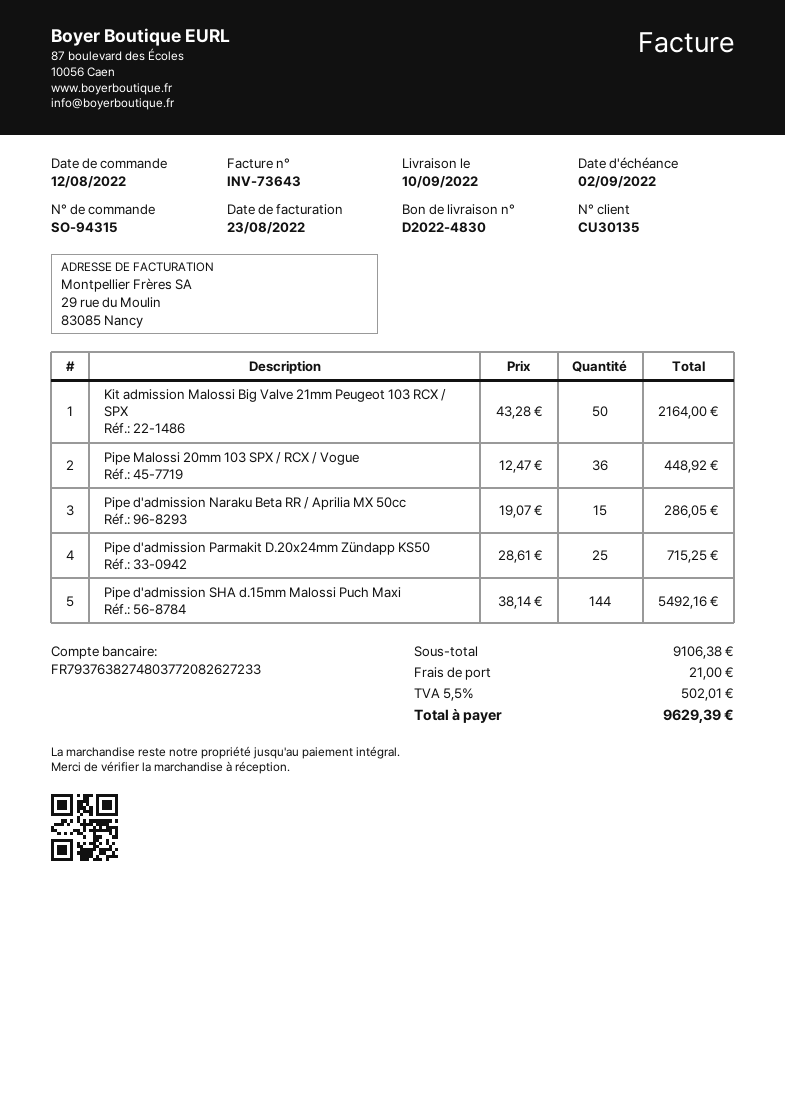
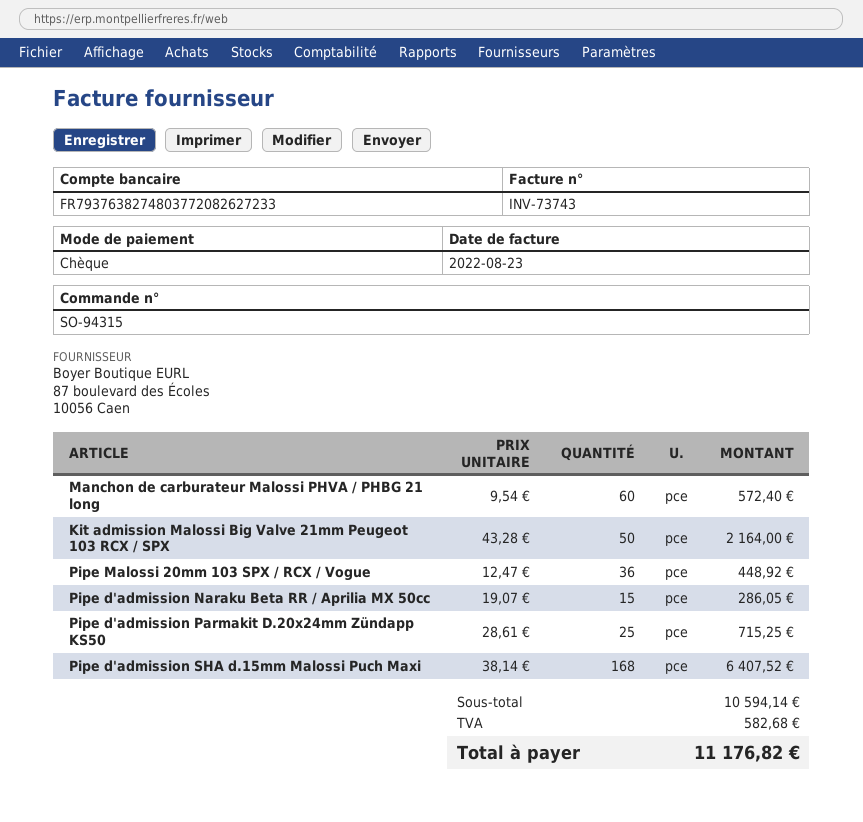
invoice number: INV-73643 -> INV-73743
Pipe d'admission SHA d.15mm Malossi Puch Maxi: 144 x 38.14 = 5492.16 -> 168 x 38.14 = 6407.52
Manchon de carburateur Malossi PHVA / PHBG 21 long: none -> 60 x 9.54 = 572.40
subtotal: 9106.38 -> 10594.14
shipping: 21.00 -> none
tax: 502.01 -> 582.68
total: 9629.39 -> 11176.82

